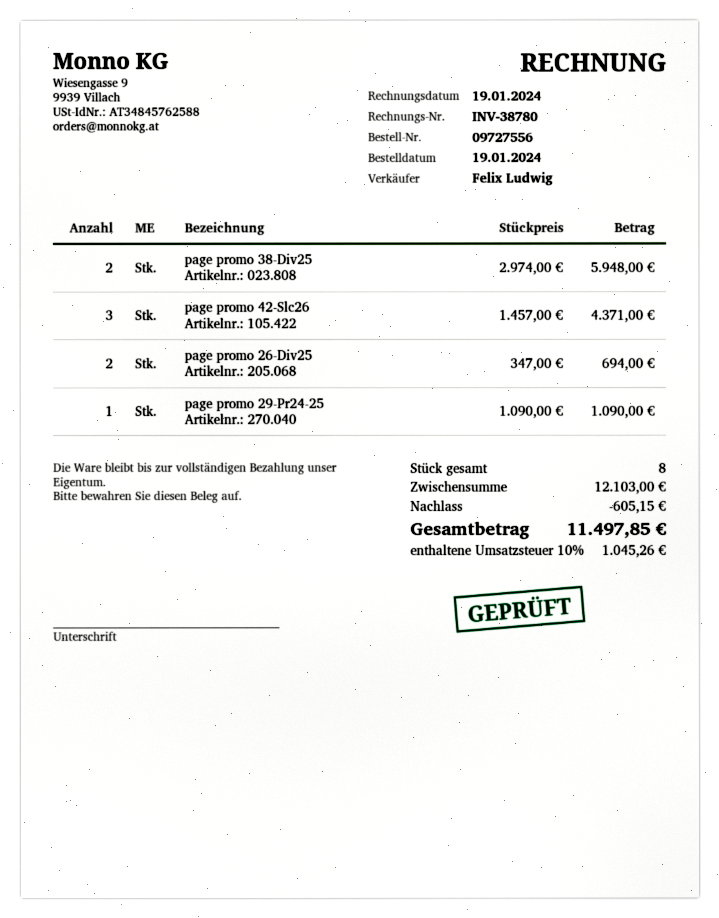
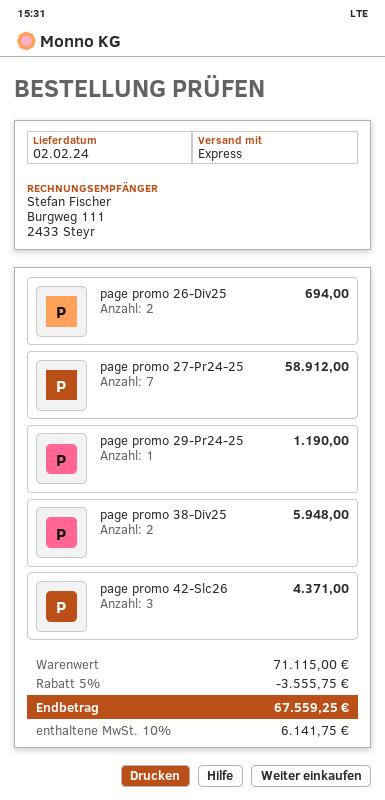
page promo 29-Pr24-25: 1 for 1090.00 -> 1 for 1190.00
page promo 27-Pr24-25: none -> 7 for 58912.00
subtotal: 12103.00 -> 71115.00
discount: 605.15 -> 3555.75
tax: 10% = 1045.26 -> 10% = 6141.75
total: 11497.85 -> 67559.25

